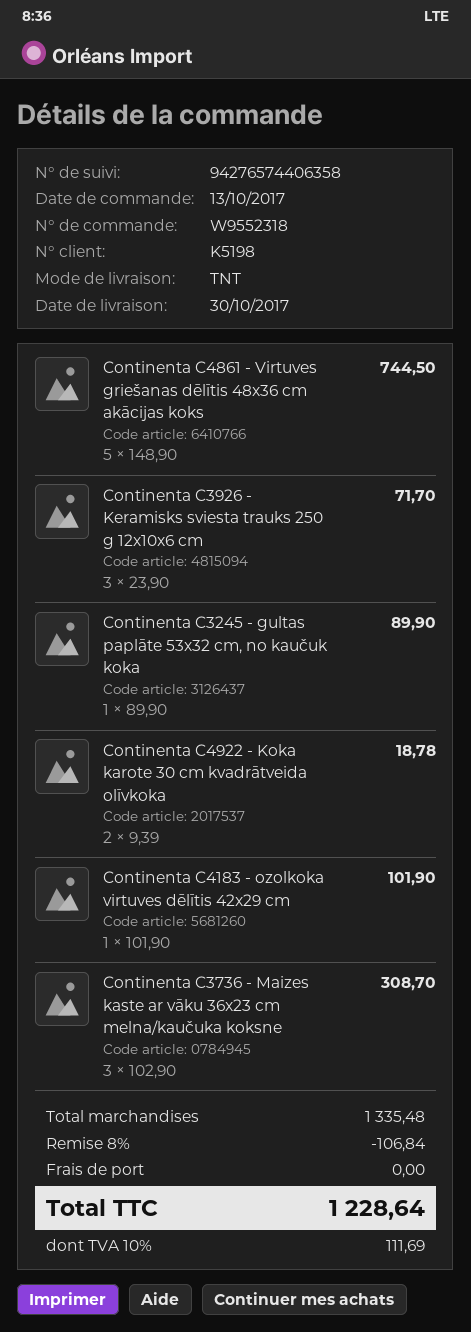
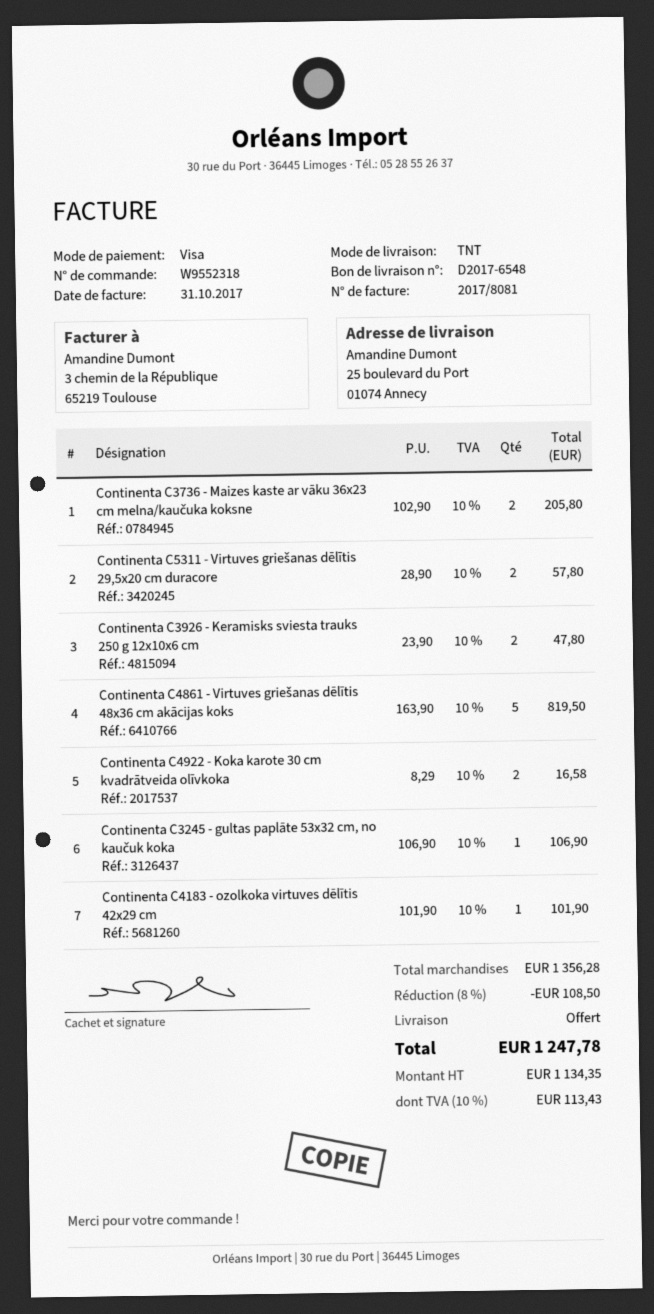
Continenta C4861 - Virtuves griešanas dēlītis 48x36 cm akācijas koks: 5 x 148.90 = 744.50 -> 5 x 163.90 = 819.50
Continenta C3926 - Keramisks sviesta trauks 250 g 12x10x6 cm: 3 x 23.90 = 71.70 -> 2 x 23.90 = 47.80
Continenta C3245 - gultas paplāte 53x32 cm, no kaučuk koka: 1 x 89.90 = 89.90 -> 1 x 106.90 = 106.90
Continenta C4922 - Koka karote 30 cm kvadrātveida olīvkoka: 2 x 9.39 = 18.78 -> 2 x 8.29 = 16.58
Continenta C3736 - Maizes kaste ar vāku 36x23 cm melna/kaučuka koksne: 3 x 102.90 = 308.70 -> 2 x 102.90 = 205.80
Continenta C5311 - Virtuves griešanas dēlītis 29,5x20 cm duracore: none -> 2 x 28.90 = 57.80
subtotal: 1335.48 -> 1356.28
discount: 8% = 106.84 -> 8% = 108.50
tax: 10% = 111.69 -> 10% = 113.43
total: 1228.64 -> 1247.78

